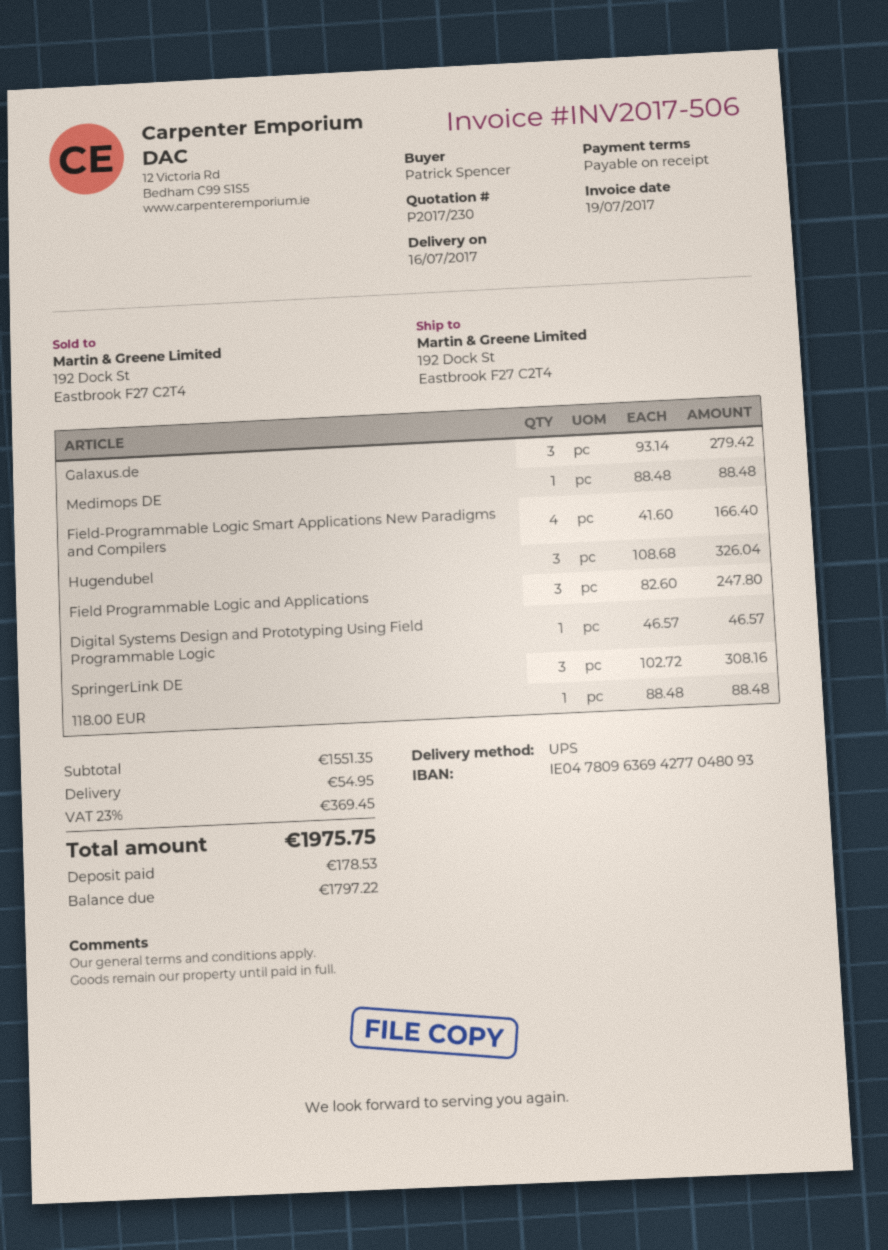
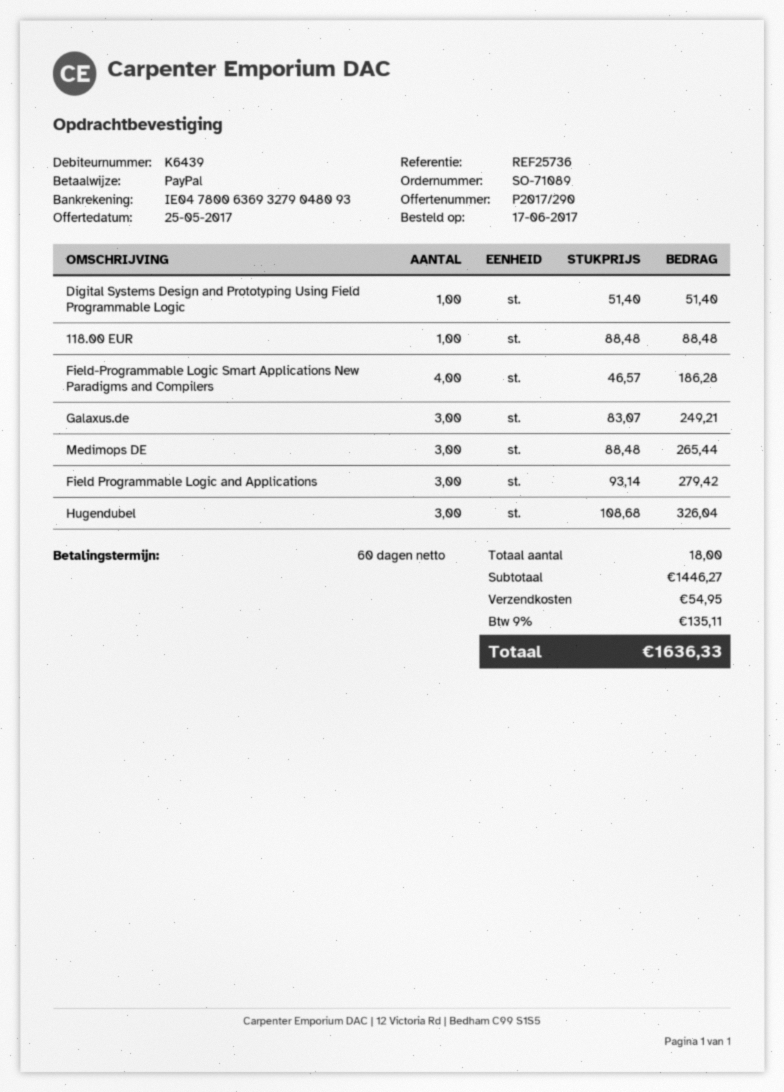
quote number: P2017/230 -> P2017/290
payment terms: on receipt -> 60 days
bank account: IE04780963694277048093 -> IE04780063693279048093
Galaxus.de: 3 x 93.14 = 279.42 -> 3 x 83.07 = 249.21
Medimops DE: 1 x 88.48 = 88.48 -> 3 x 88.48 = 265.44
Field-Programmable Logic Smart Applications New Paradigms and Compilers: 4 x 41.60 = 166.40 -> 4 x 46.57 = 186.28
Field Programmable Logic and Applications: 3 x 82.60 = 247.80 -> 3 x 93.14 = 279.42
Digital Systems Design and Prototyping Using Field Programmable Logic: 1 x 46.57 = 46.57 -> 1 x 51.40 = 51.40
SpringerLink DE: 3 x 102.72 = 308.16 -> none
subtotal: 1551.35 -> 1446.27
tax: 23% = 369.45 -> 9% = 135.11
total: 1975.75 -> 1636.33

